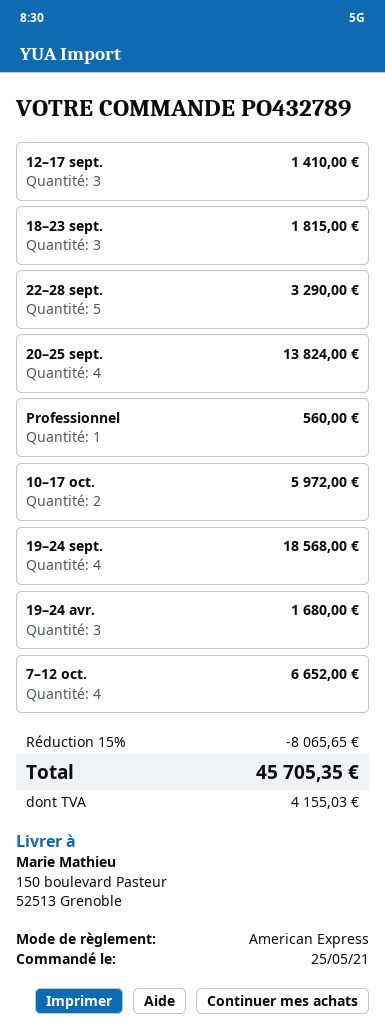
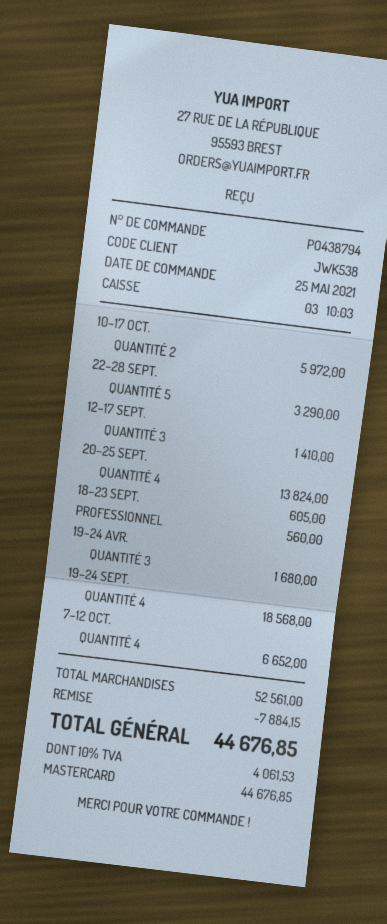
order number: PO432789 -> PO438794
payment method: American Express -> Mastercard
18–23 sept.: 3 for 1815.00 -> 1 for 605.00
discount: 8065.65 -> 7884.15
tax: 4155.03 -> 4061.53
total: 45705.35 -> 44676.85

